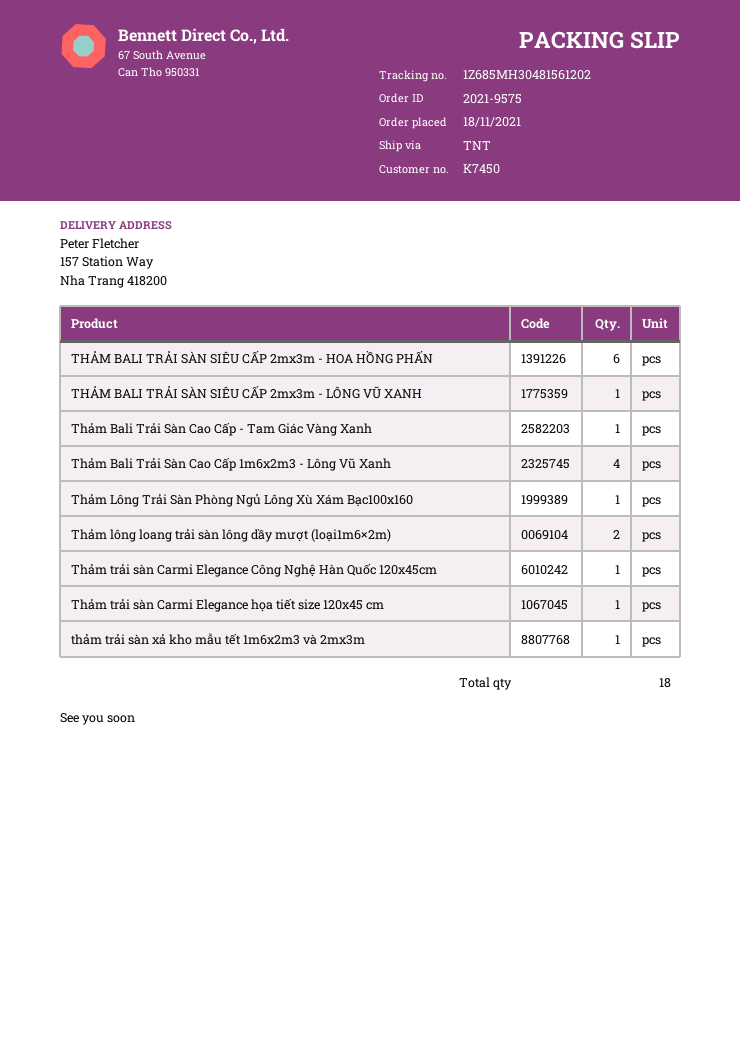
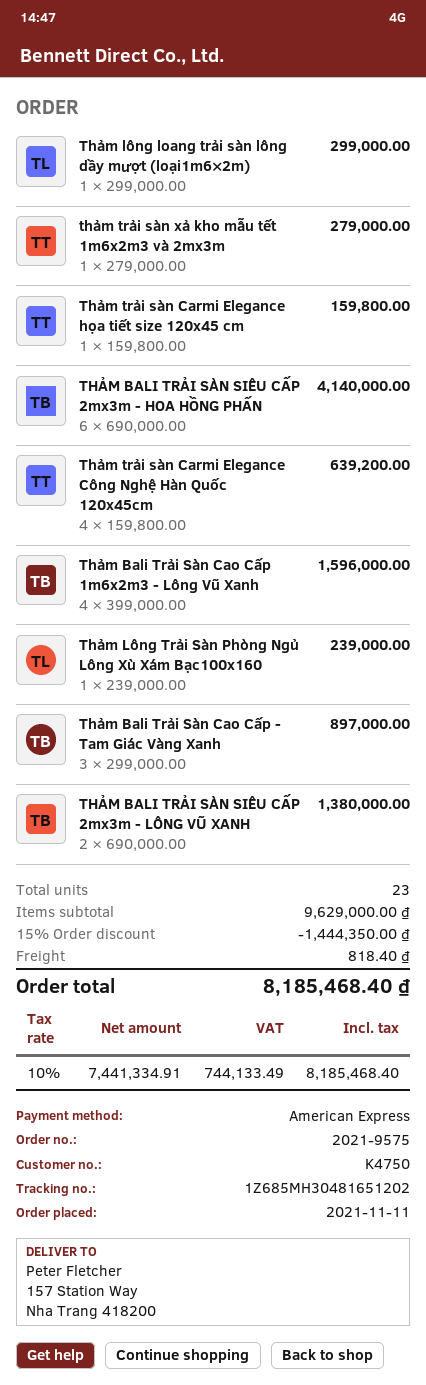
order date: 2021-11-18 -> 2021-11-11
customer number: K7450 -> K4750
tracking number: 1Z685MH30481561202 -> 1Z685MH30481651202
THẢM BALI TRẢI SÀN SIÊU CẤP 2mx3m - LÔNG VŨ XANH: 1 -> 2
Thảm Bali Trải Sàn Cao Cấp - Tam Giác Vàng Xanh: 1 -> 3
Thảm lông loang trải sàn lông dầy mượt (loại1m6×2m): 2 -> 1
Thảm trải sàn Carmi Elegance Công Nghệ Hàn Quốc 120x45cm: 1 -> 4
total quantity: 18 -> 23

